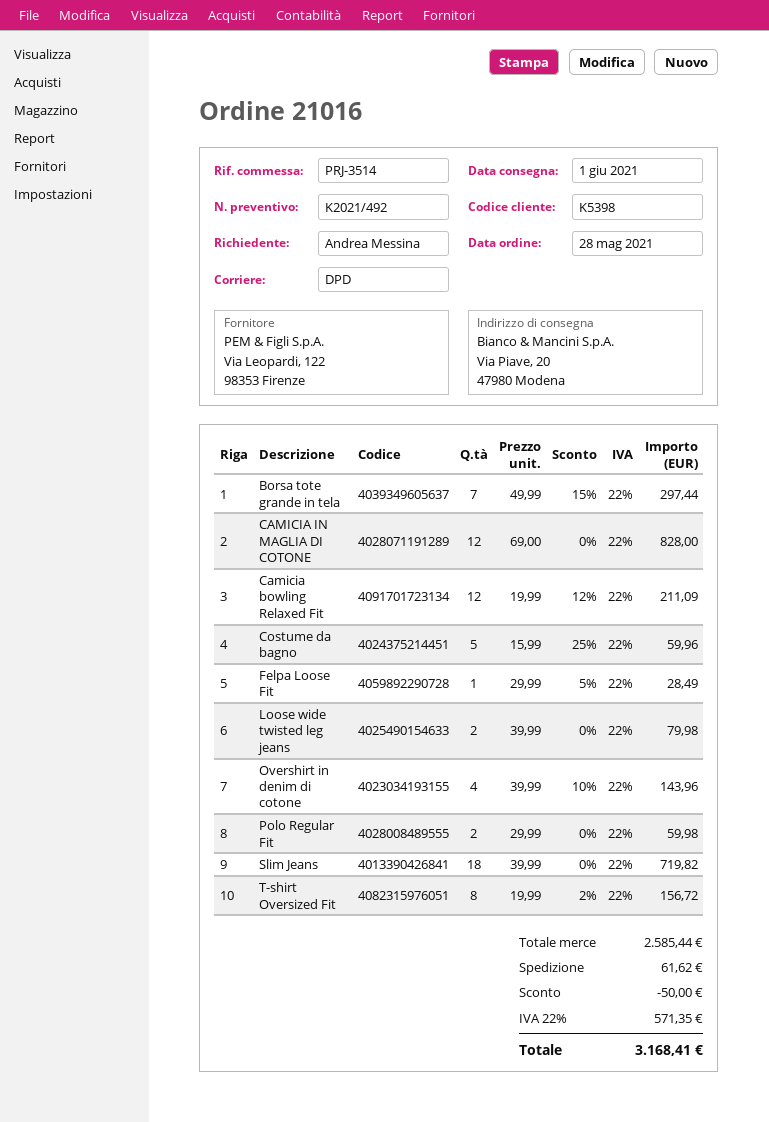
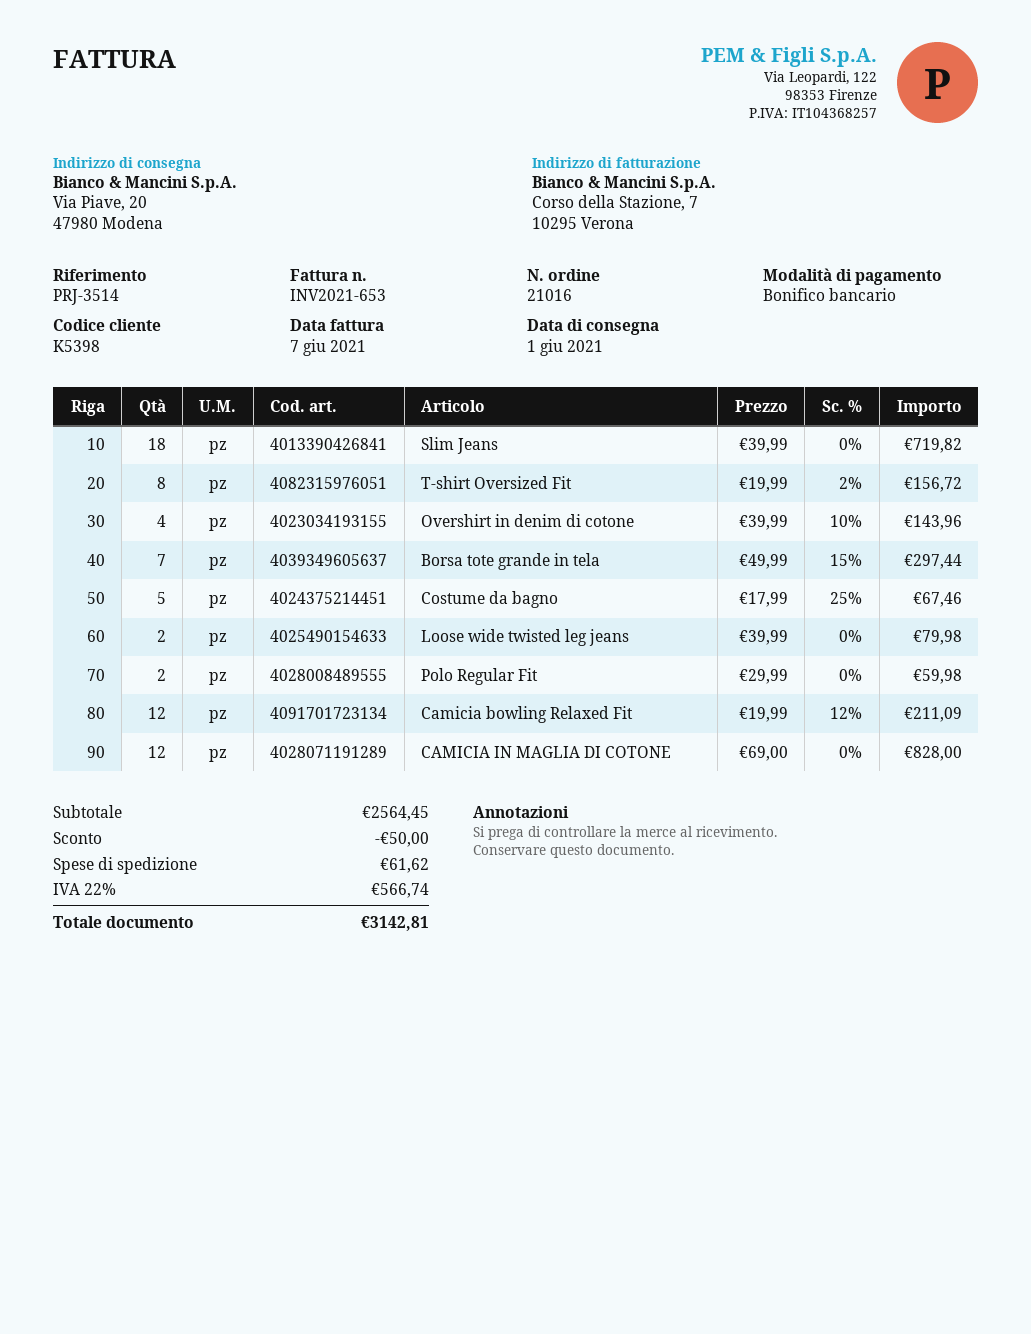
Costume da bagno: 5 x 15.99 - 25% = 59.96 -> 5 x 17.99 - 25% = 67.46
Felpa Loose Fit: 1 x 29.99 - 5% = 28.49 -> none
subtotal: 2585.44 -> 2564.45
tax: 22% = 571.35 -> 22% = 566.74
total: 3168.41 -> 3142.81

